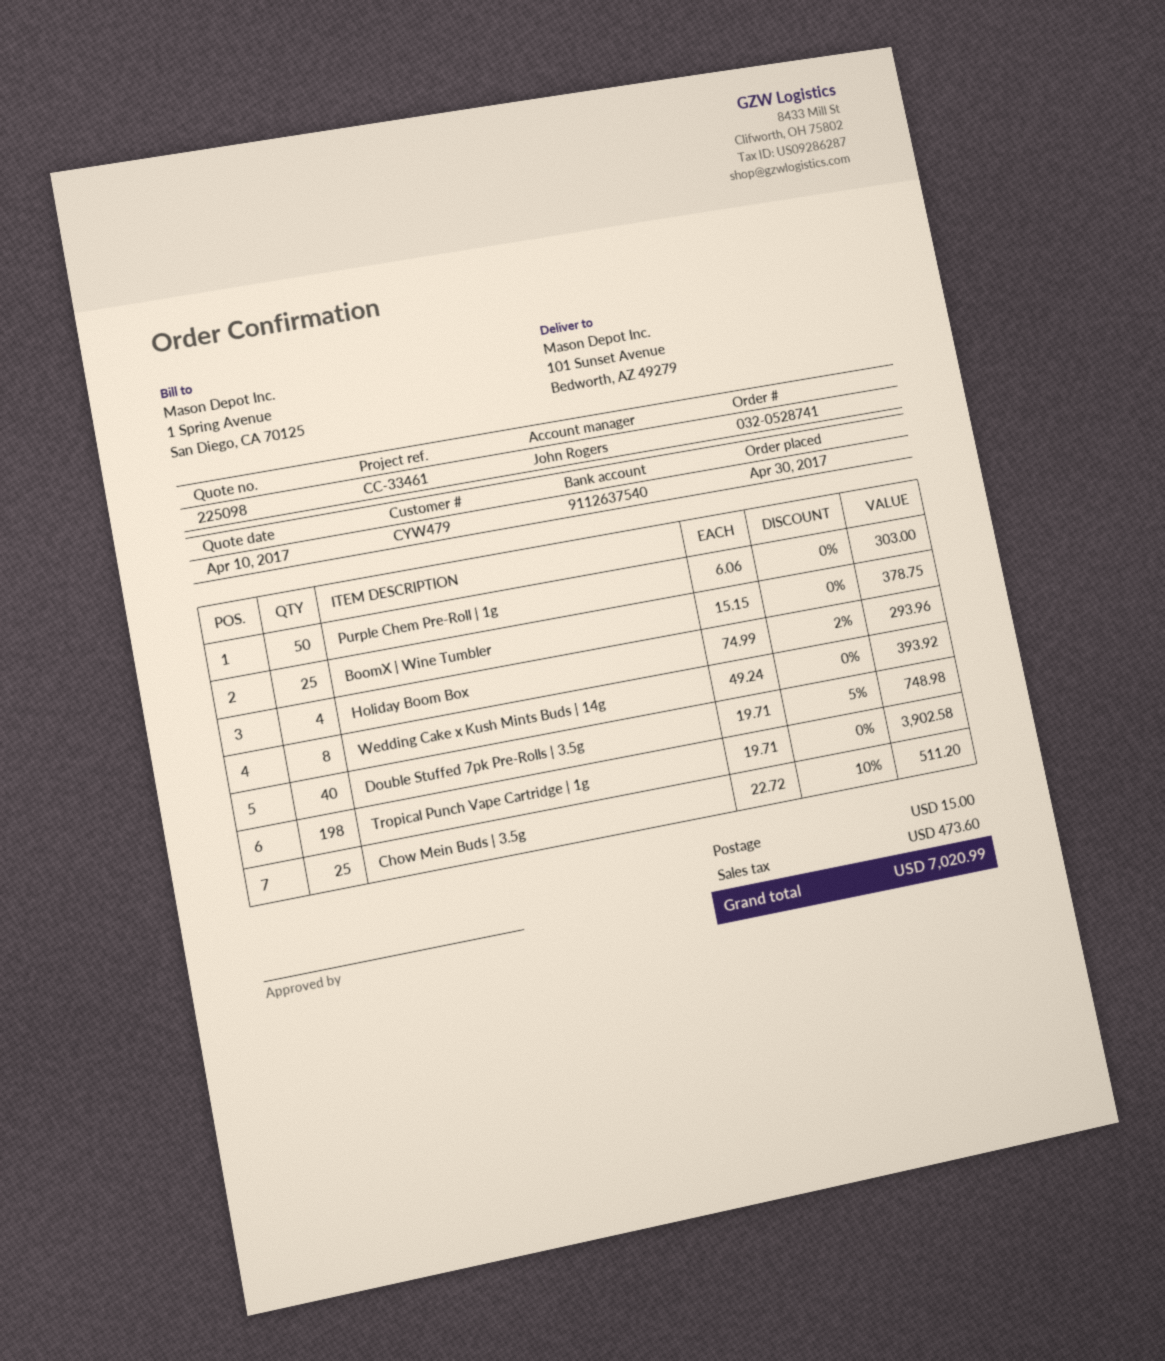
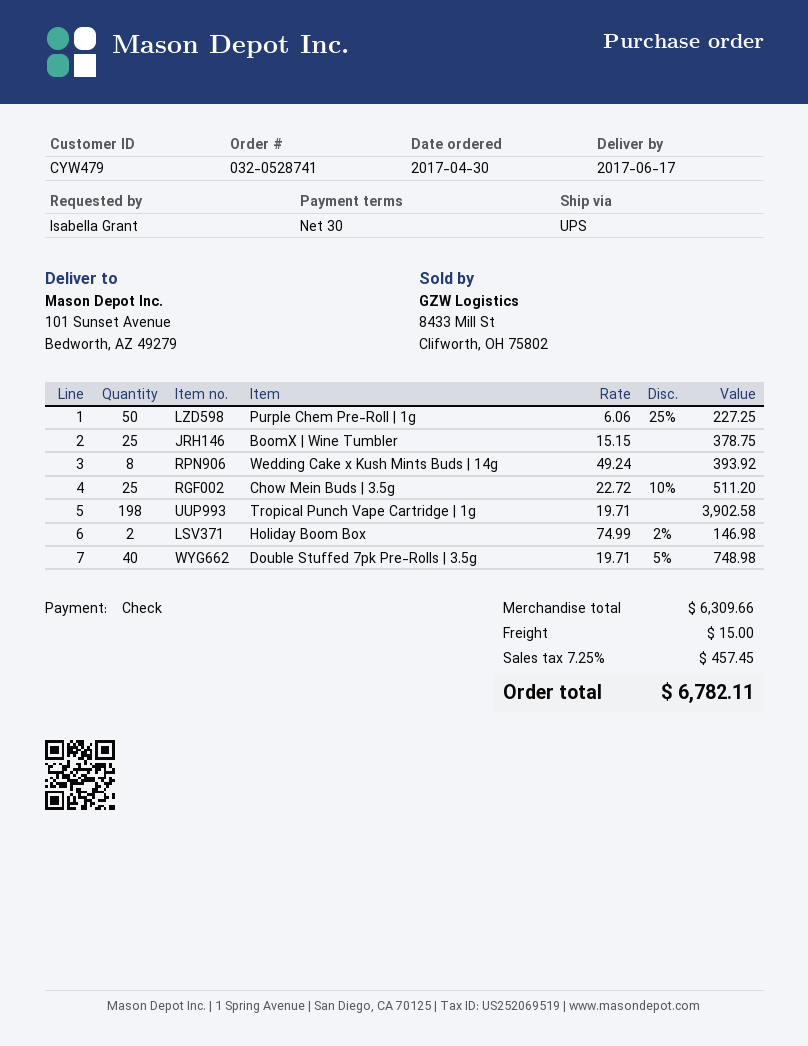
Purple Chem Pre-Roll | 1g: 50 x 6.06 = 303.00 -> 50 x 6.06 - 25% = 227.25
Holiday Boom Box: 4 x 74.99 - 2% = 293.96 -> 2 x 74.99 - 2% = 146.98
tax: 473.60 -> 457.45
total: 7020.99 -> 6782.11

